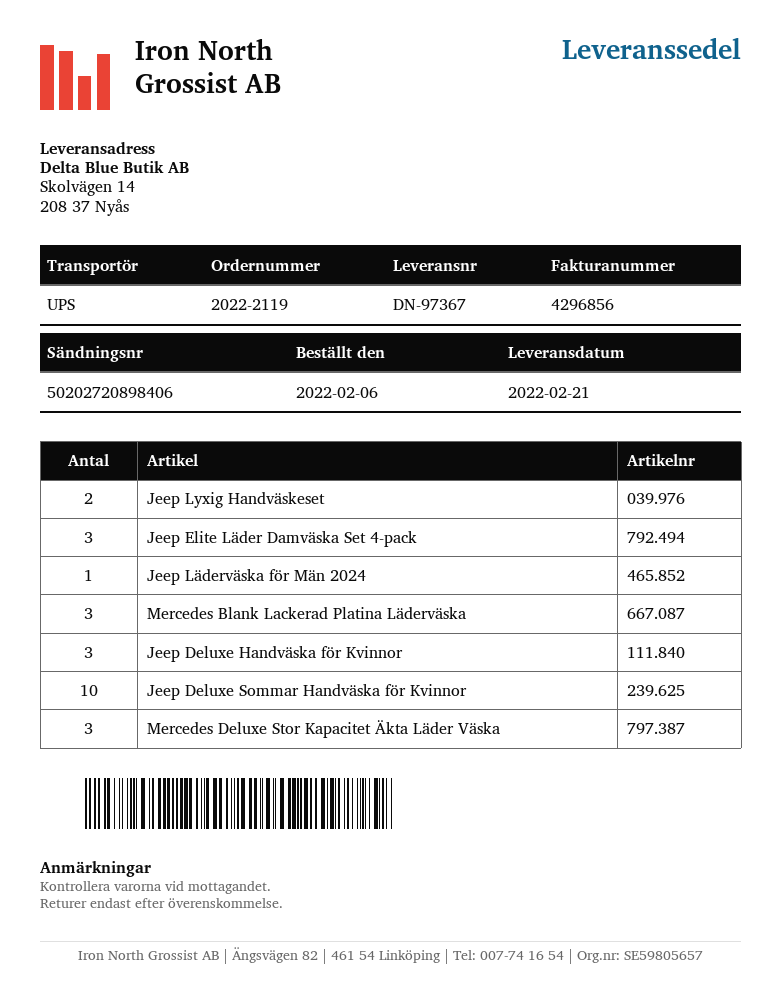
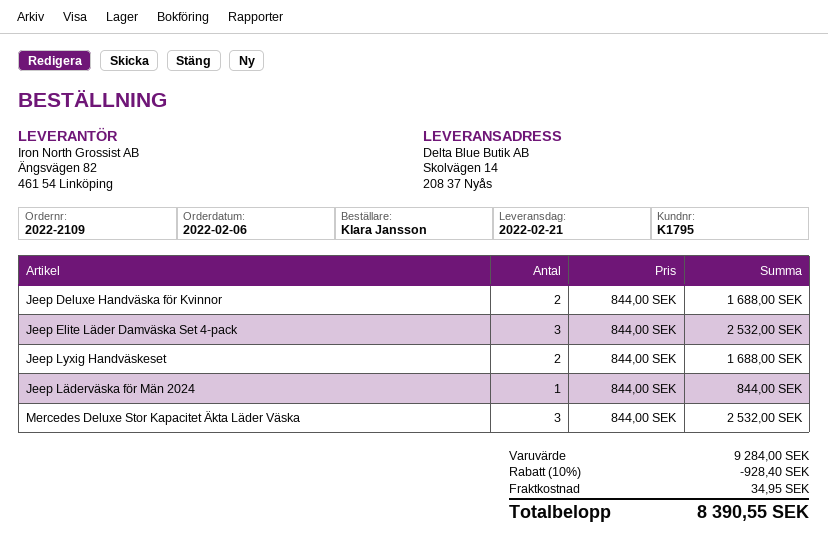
order number: 2022-2119 -> 2022-2109
Mercedes Blank Lackerad Platina Läderväska: 3 -> none
Jeep Deluxe Handväska för Kvinnor: 3 -> 2
Jeep Deluxe Sommar Handväska för Kvinnor: 10 -> none

